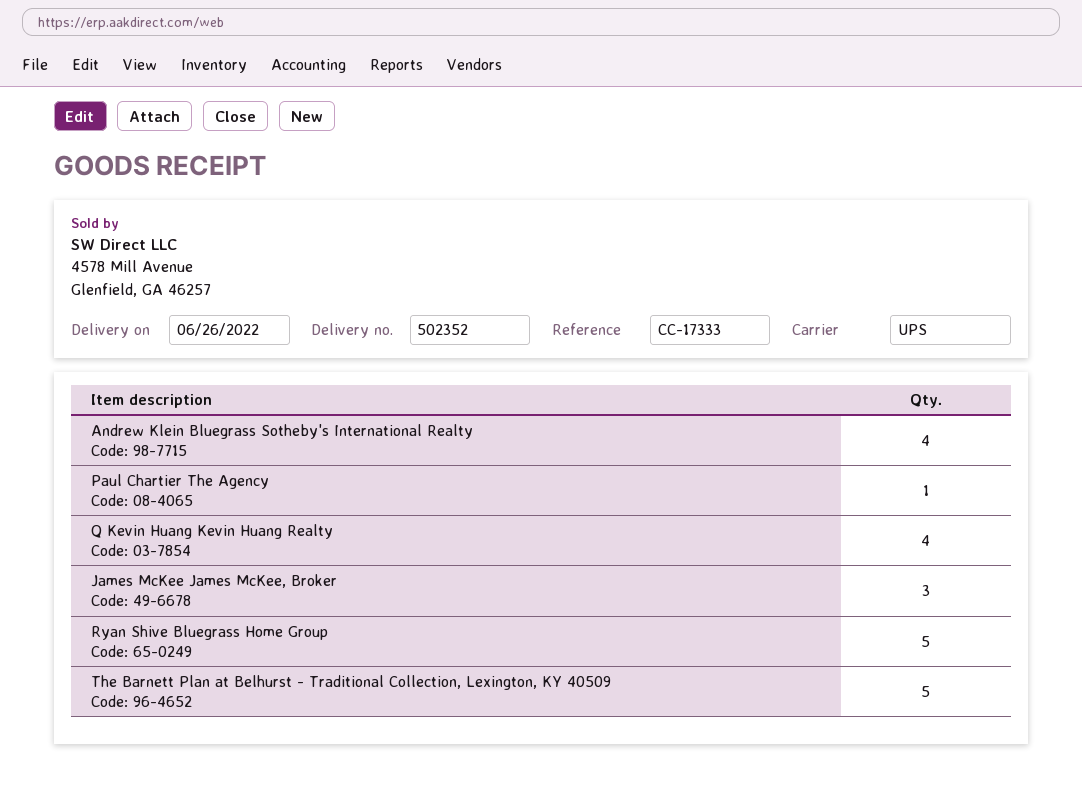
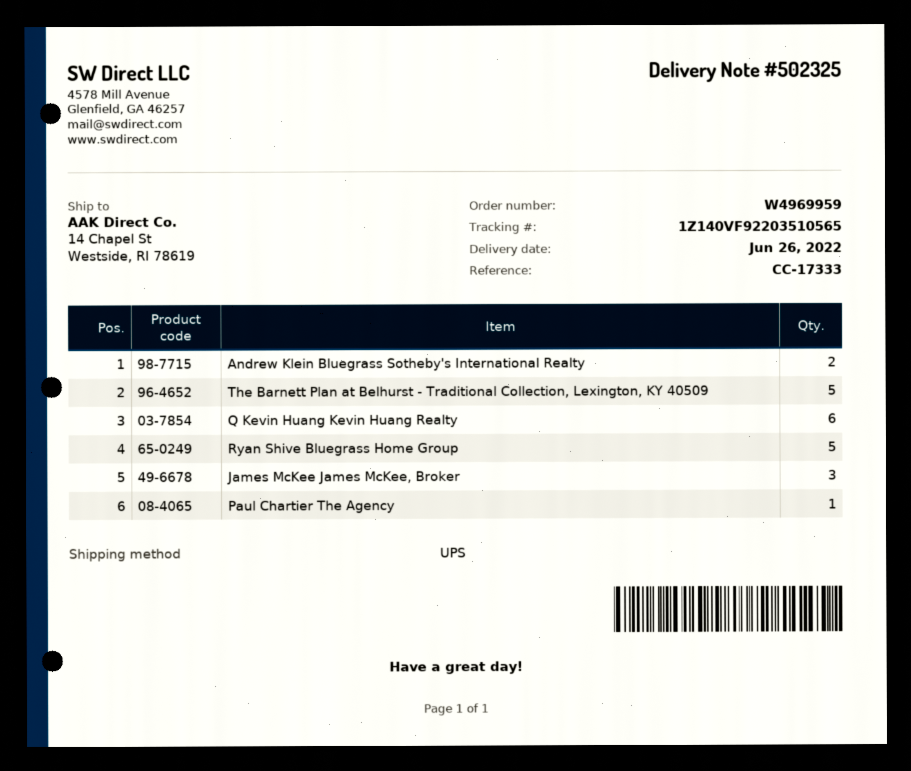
delivery note number: 502352 -> 502325
Andrew Klein Bluegrass Sotheby's International Realty: 4 -> 2
Q Kevin Huang Kevin Huang Realty: 4 -> 6

